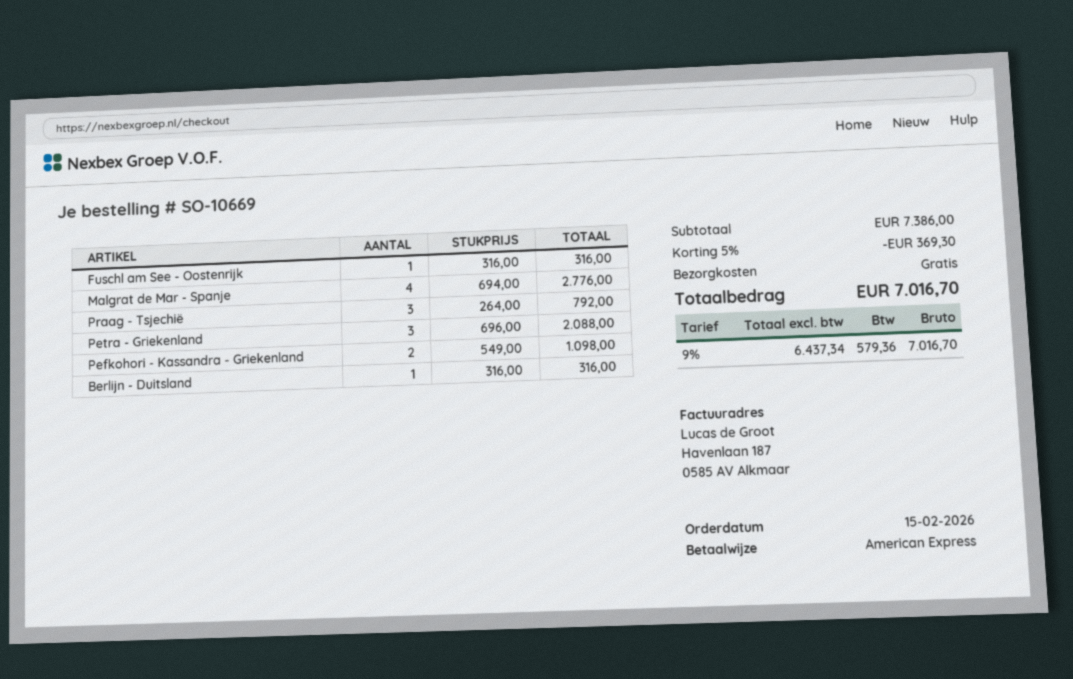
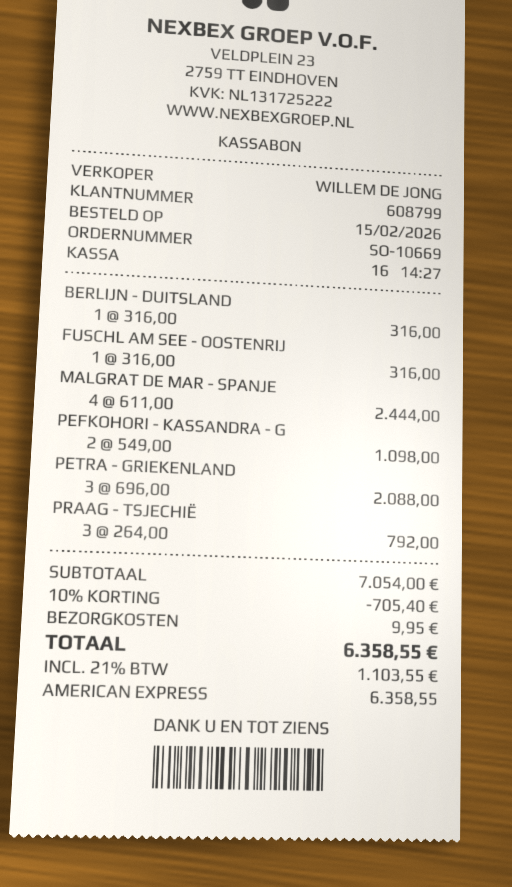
Malgrat de Mar - Spanje: 4 x 694.00 = 2776.00 -> 4 x 611.00 = 2444.00
subtotal: 7386.00 -> 7054.00
discount: 5% = 369.30 -> 10% = 705.40
shipping: 0.00 -> 9.95
tax: 9% = 579.36 -> 21% = 1103.55
total: 7016.70 -> 6358.55

